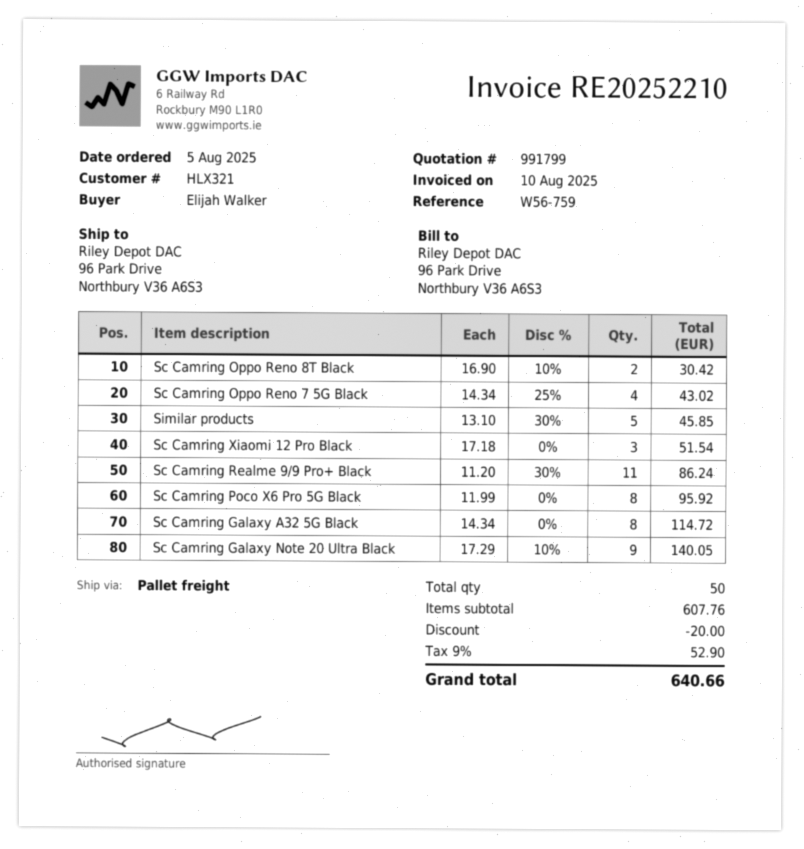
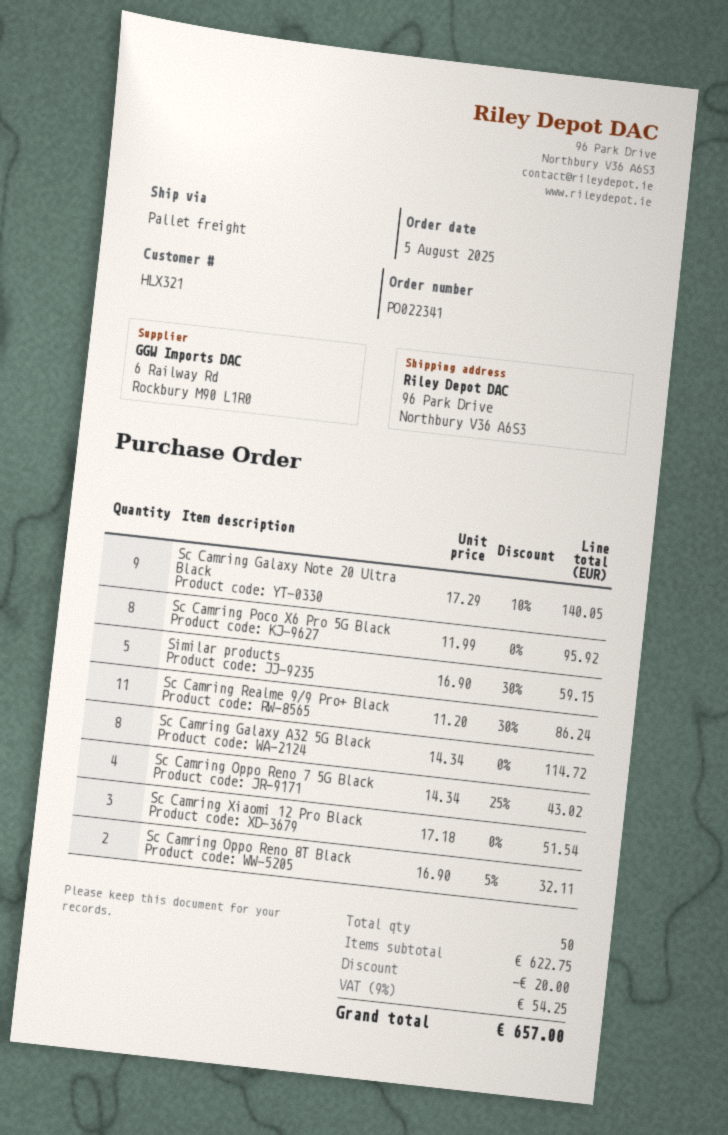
Sc Camring Oppo Reno 8T Black: 2 x 16.90 - 10% = 30.42 -> 2 x 16.90 - 5% = 32.11
Similar products: 5 x 13.10 - 30% = 45.85 -> 5 x 16.90 - 30% = 59.15
subtotal: 607.76 -> 622.75
tax: 9% = 52.90 -> 9% = 54.25
total: 640.66 -> 657.00

